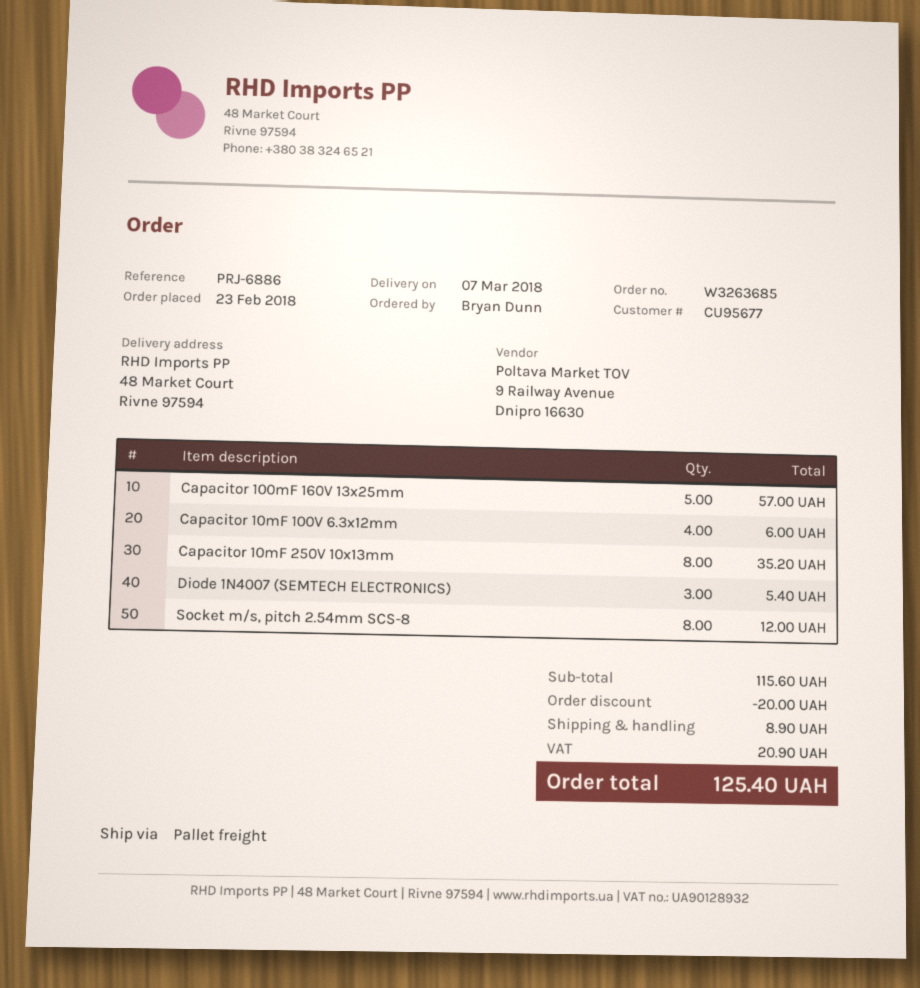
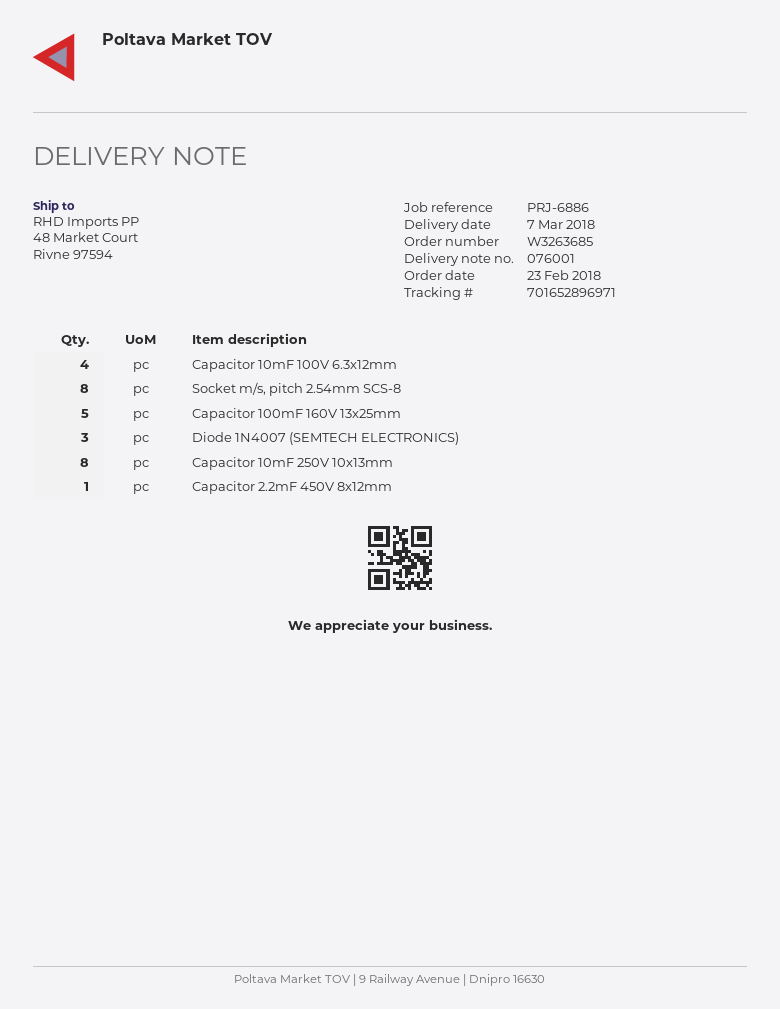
Capacitor 2.2mF 450V 8x12mm: none -> 1

